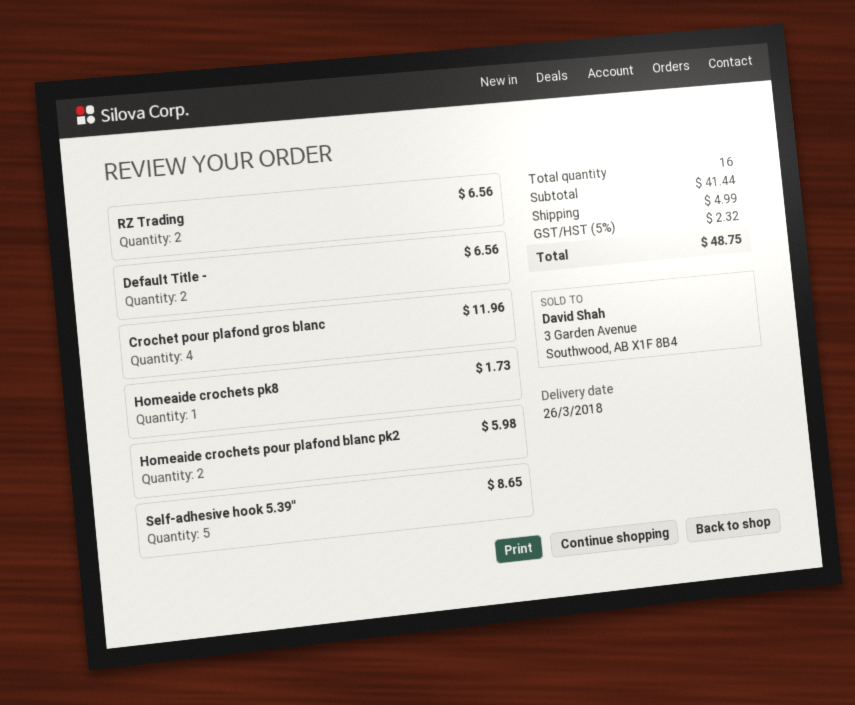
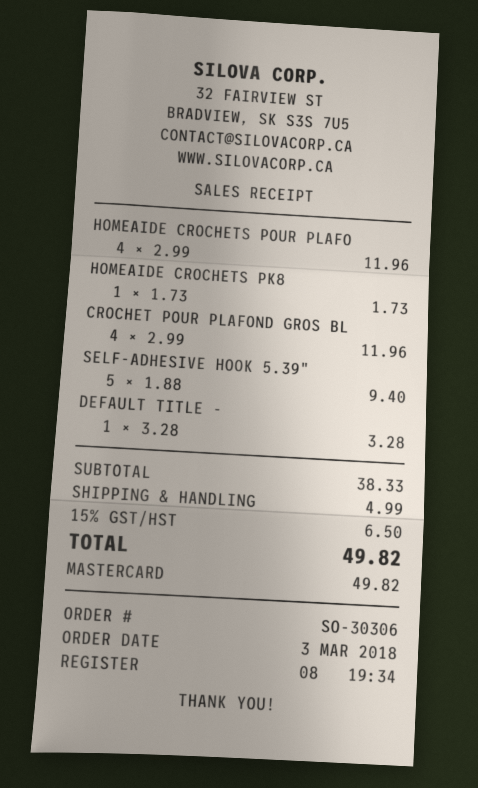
RZ Trading: 2 for 6.56 -> none
Default Title -: 2 for 6.56 -> 1 for 3.28
Homeaide crochets pour plafond blanc pk2: 2 for 5.98 -> 4 for 11.96
Self-adhesive hook 5.39": 5 for 8.65 -> 5 for 9.40
subtotal: 41.44 -> 38.33
tax: 5% = 2.32 -> 15% = 6.50
total: 48.75 -> 49.82

